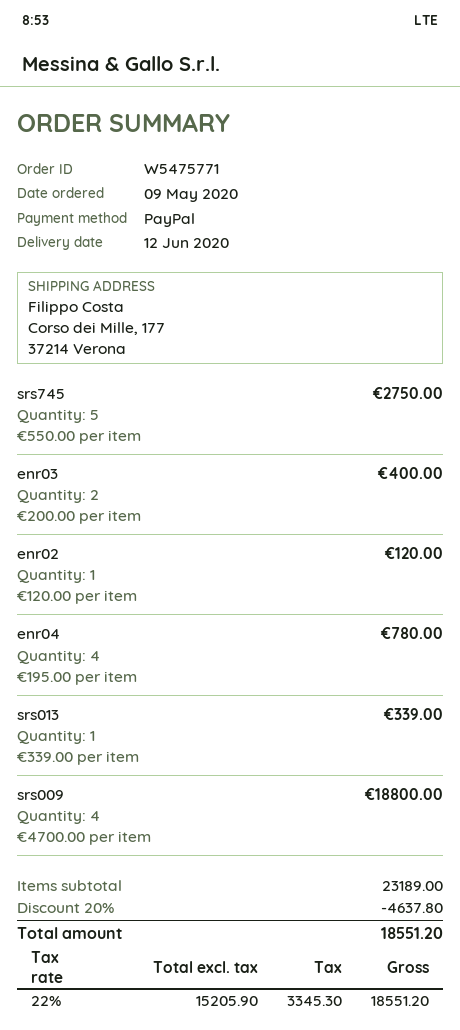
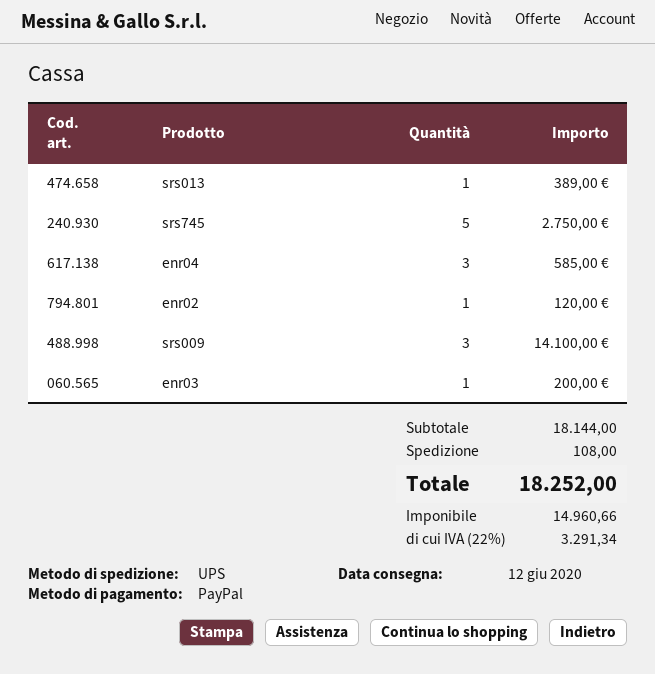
enr03: 2 for 400.00 -> 1 for 200.00
enr04: 4 for 780.00 -> 3 for 585.00
srs013: 1 for 339.00 -> 1 for 389.00
srs009: 4 for 18800.00 -> 3 for 14100.00
subtotal: 23189.00 -> 18144.00
discount: 20% = 4637.80 -> none
shipping: none -> 108.00
net: 15205.90 -> 14960.66
tax: 22% = 3345.30 -> 22% = 3291.34
total: 18551.20 -> 18252.00

